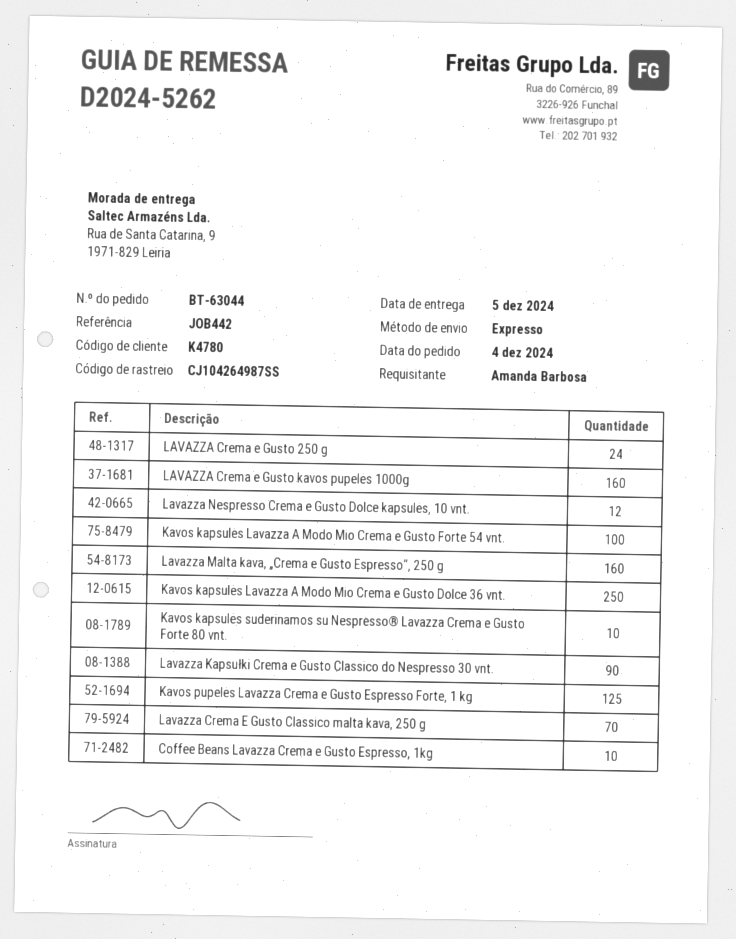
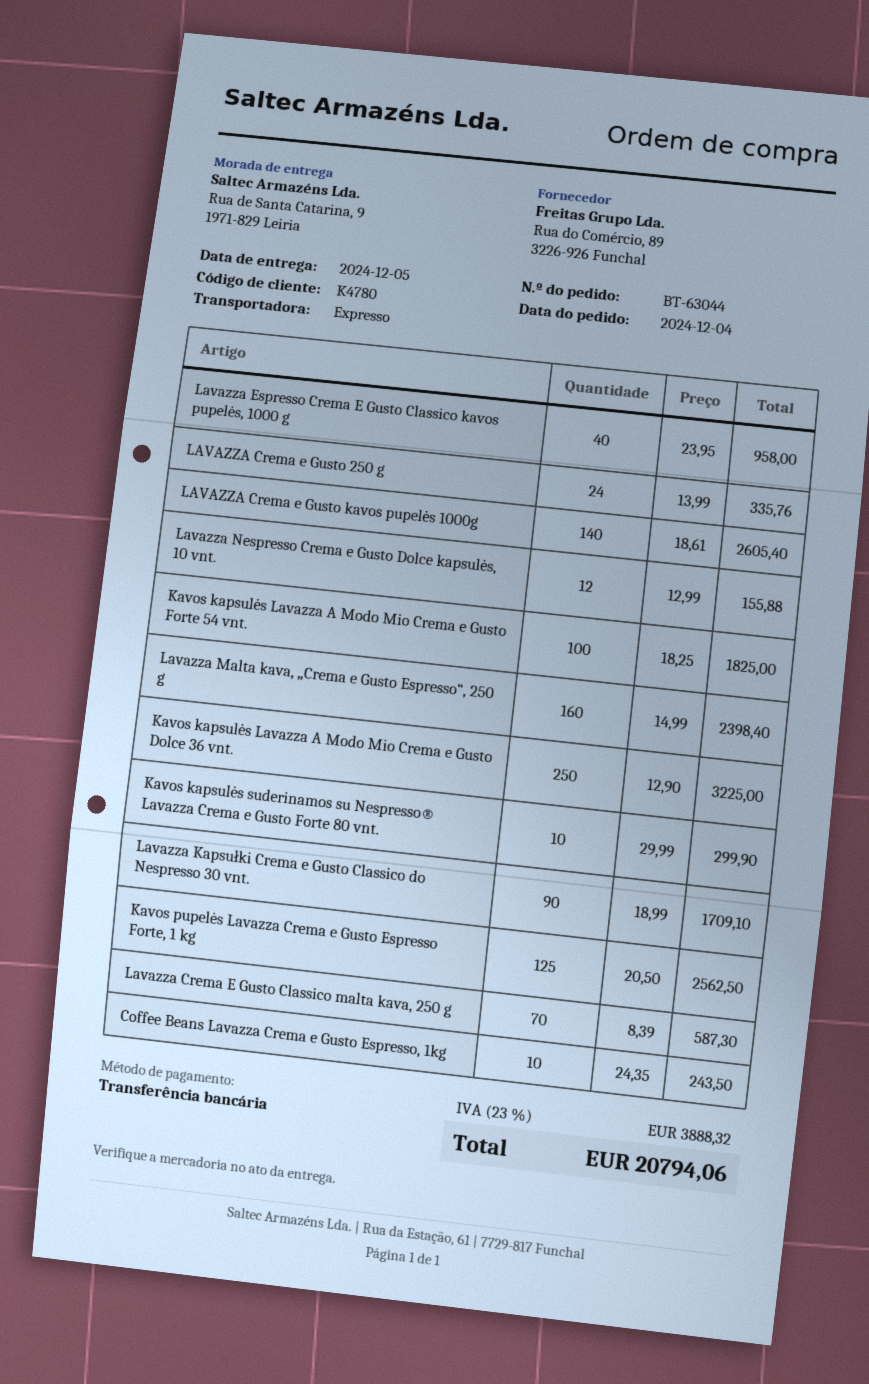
LAVAZZA Crema e Gusto kavos pupelės 1000g: 160 -> 140
Lavazza Espresso Crema E Gusto Classico kavos pupelės, 1000 g: none -> 40

